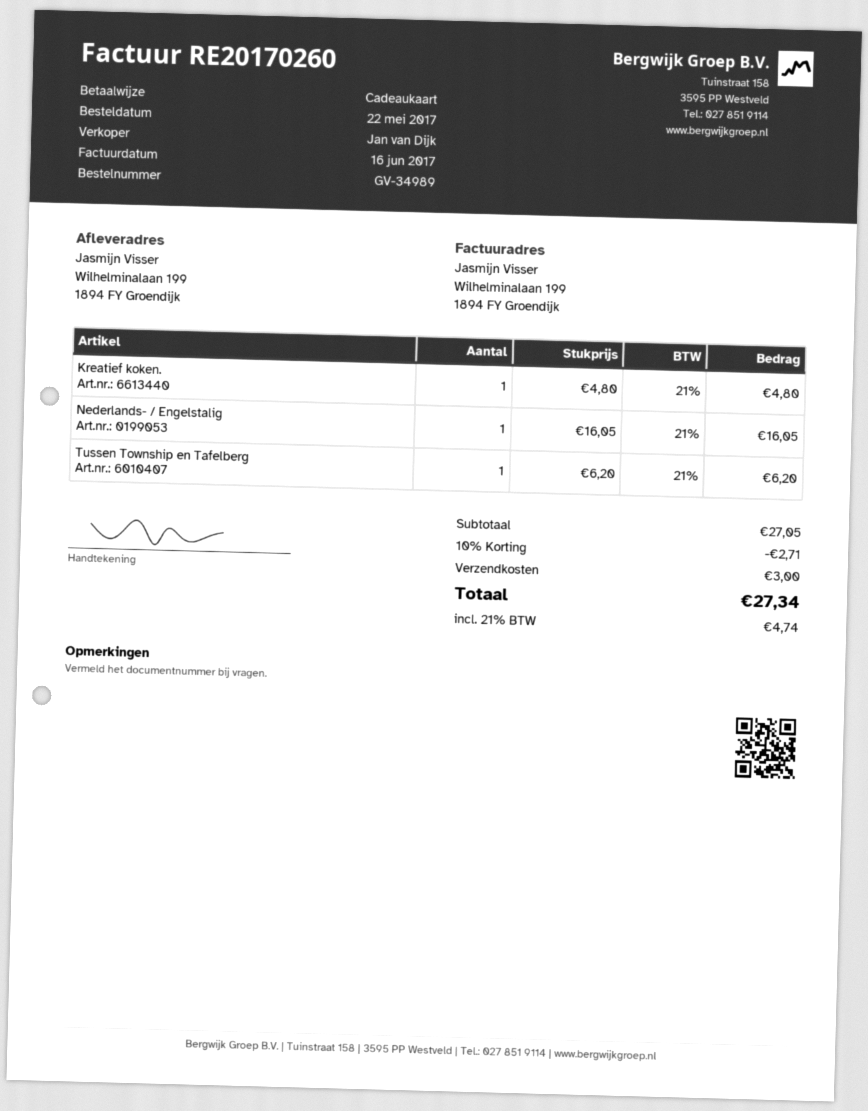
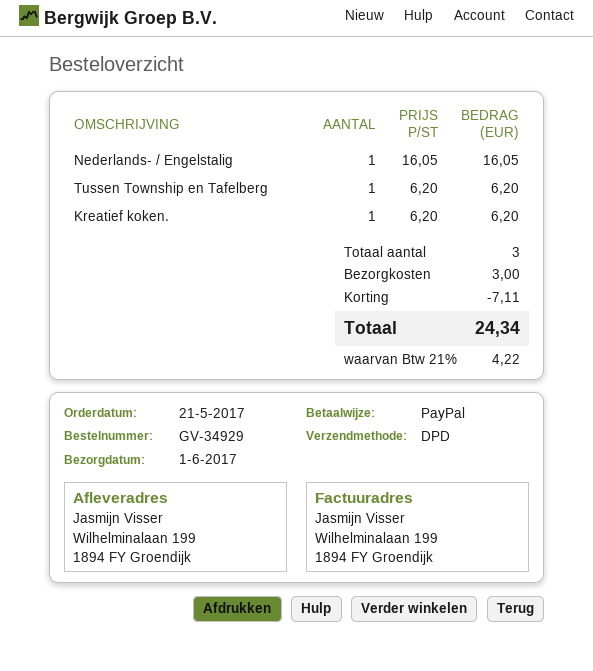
order number: GV-34989 -> GV-34929
order date: 2017-05-22 -> 2017-05-21
payment method: gift card -> PayPal
Kreatief koken.: 1 x 4.80 = 4.80 -> 1 x 6.20 = 6.20
discount: 2.71 -> 7.11
tax: 21% = 4.74 -> 21% = 4.22
total: 27.34 -> 24.34

